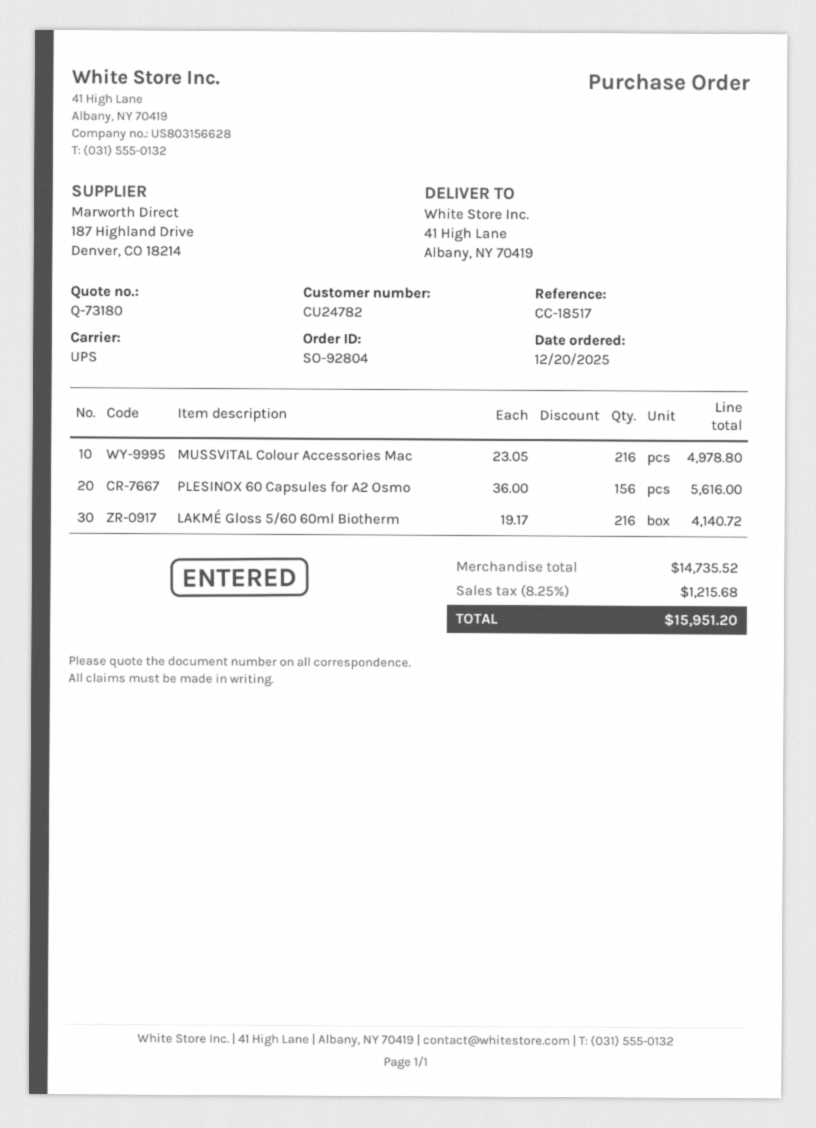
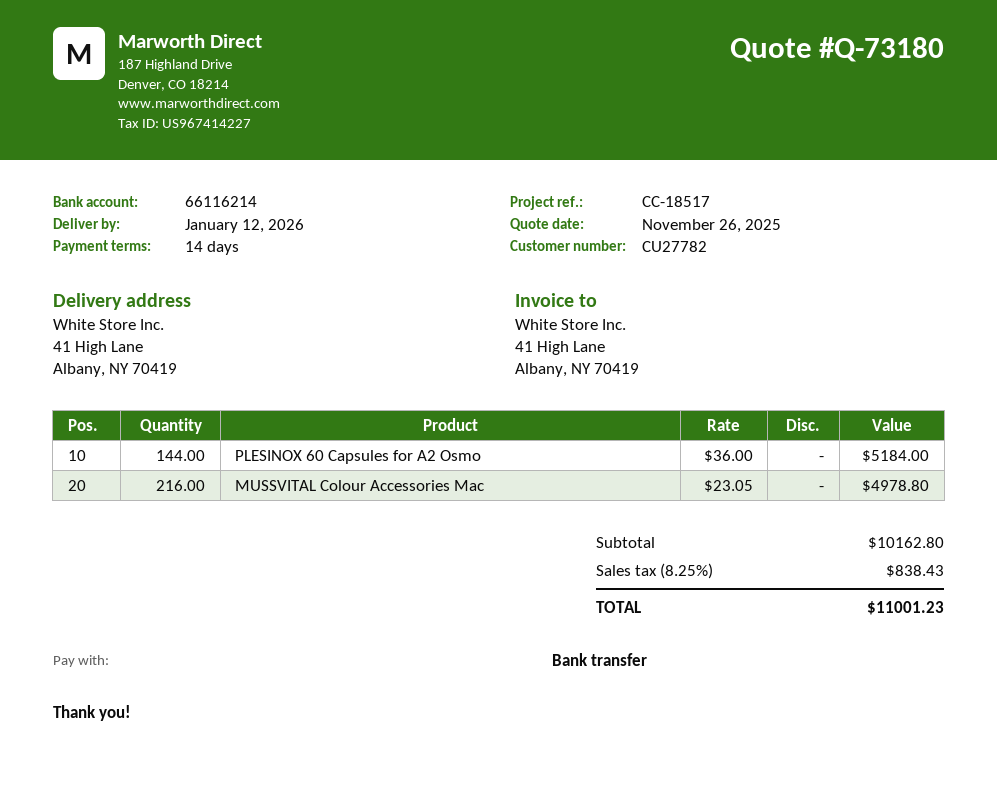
customer number: CU24782 -> CU27782
PLESINOX 60 Capsules for A2 Osmo: 156 x 36.00 = 5616.00 -> 144 x 36.00 = 5184.00
LAKMÉ Gloss 5/60 60ml Biotherm: 216 x 19.17 = 4140.72 -> none
subtotal: 14735.52 -> 10162.80
tax: 8.25% = 1215.68 -> 8.25% = 838.43
total: 15951.20 -> 11001.23

